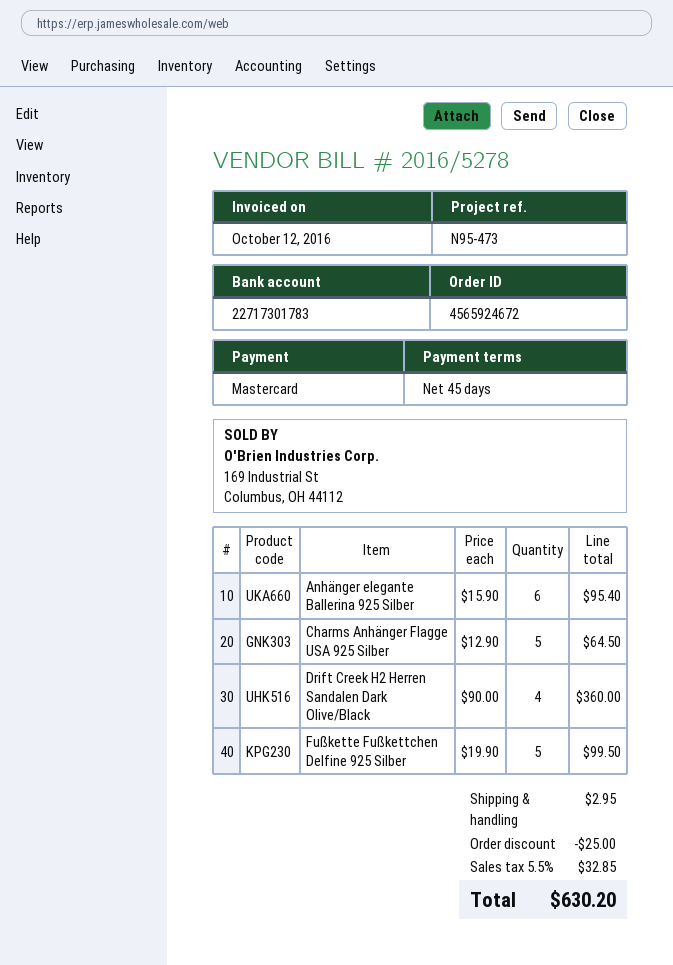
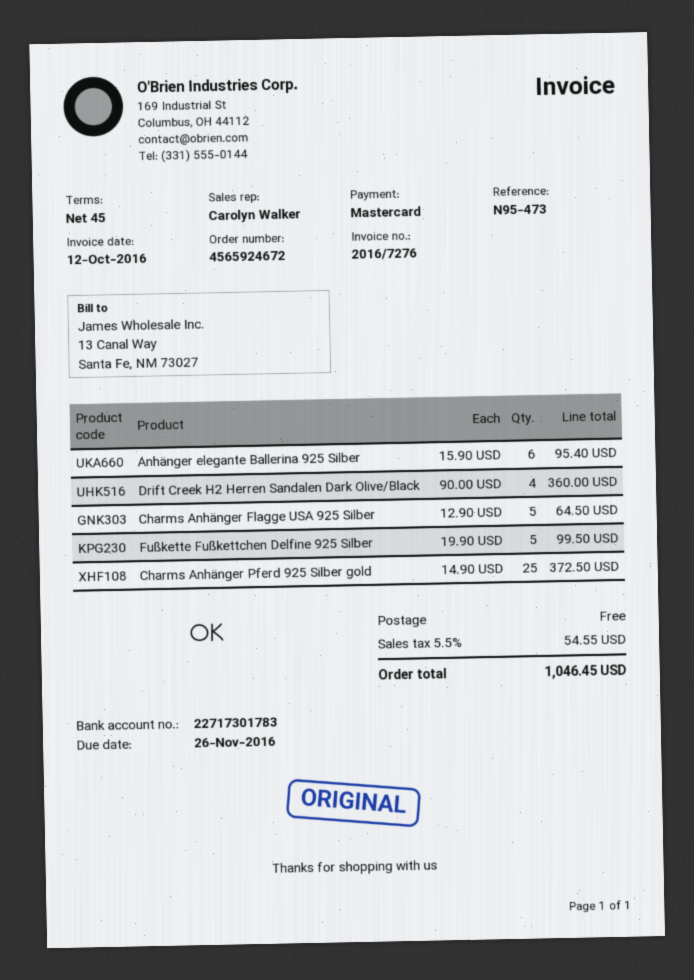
invoice number: 2016/5278 -> 2016/7276
Charms Anhänger Pferd 925 Silber gold: none -> 25 x 14.90 = 372.50
discount: 25.00 -> none
shipping: 2.95 -> 0.00
tax: 5.5% = 32.85 -> 5.5% = 54.55
total: 630.20 -> 1046.45

